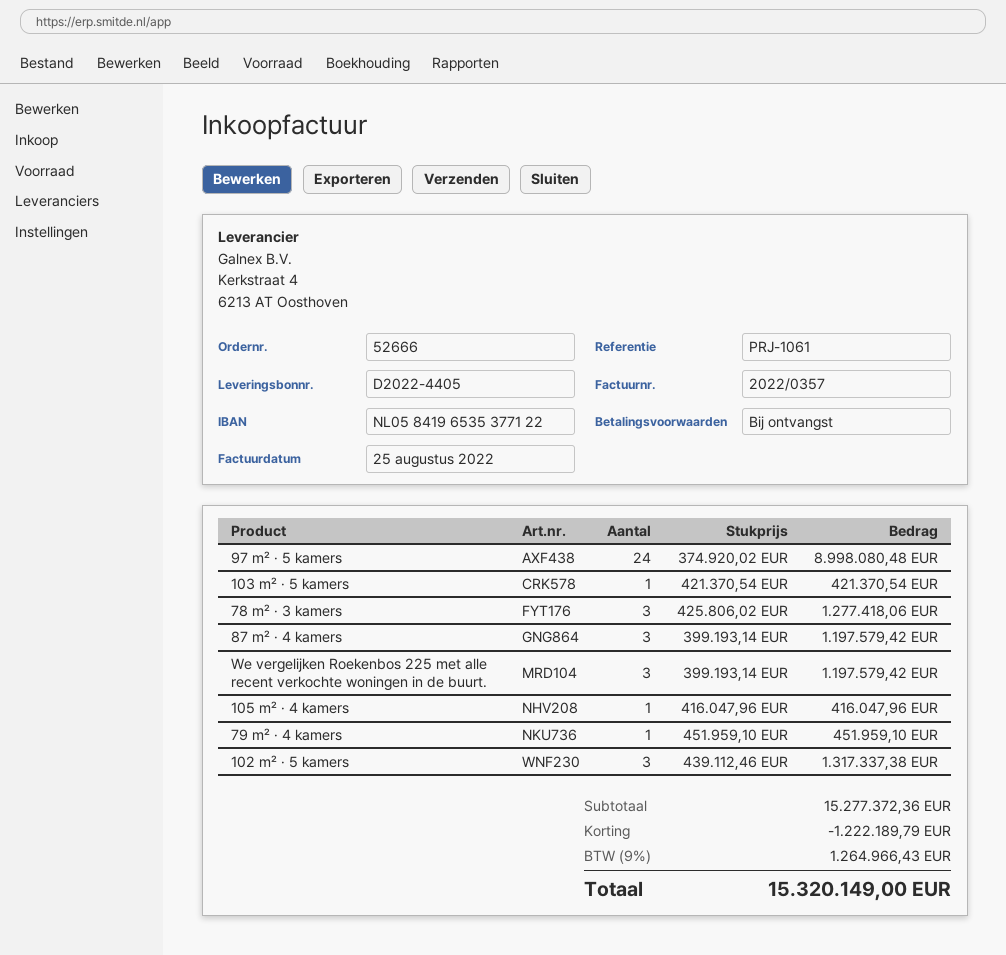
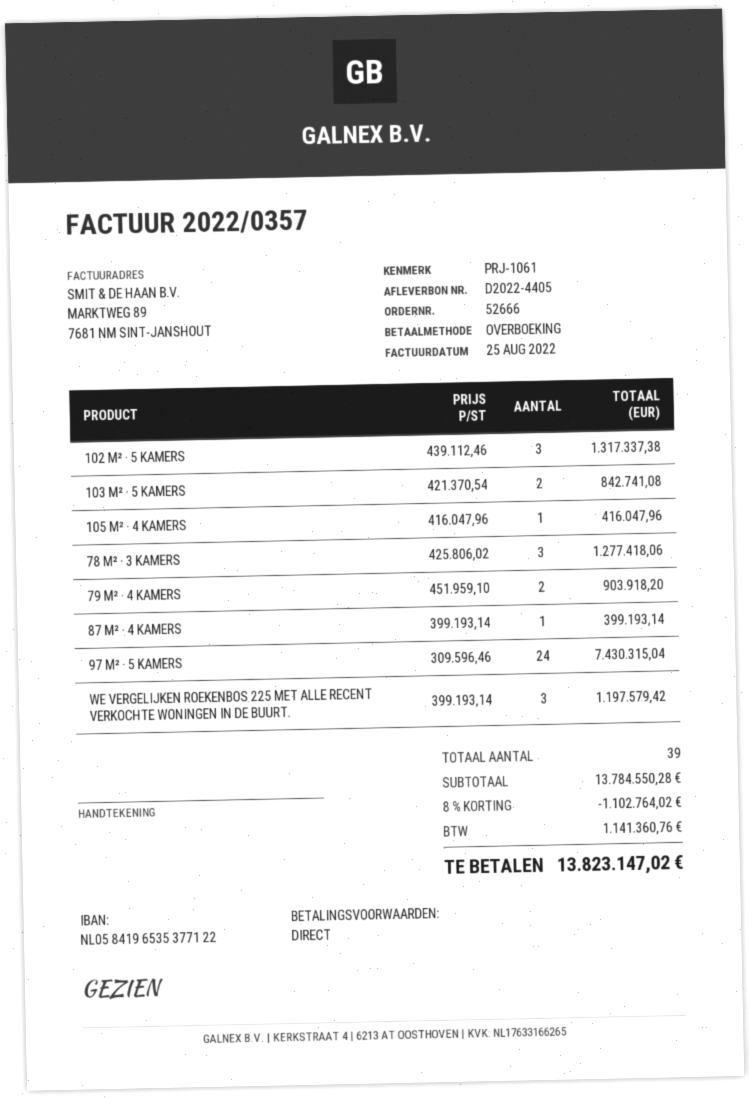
97 m² · 5 kamers: 24 x 374920.02 = 8998080.48 -> 24 x 309596.46 = 7430315.04
103 m² · 5 kamers: 1 x 421370.54 = 421370.54 -> 2 x 421370.54 = 842741.08
87 m² · 4 kamers: 3 x 399193.14 = 1197579.42 -> 1 x 399193.14 = 399193.14
79 m² · 4 kamers: 1 x 451959.10 = 451959.10 -> 2 x 451959.10 = 903918.20
subtotal: 15277372.36 -> 13784550.28
discount: 1222189.79 -> 1102764.02
tax: 1264966.43 -> 1141360.76
total: 15320149.00 -> 13823147.02

